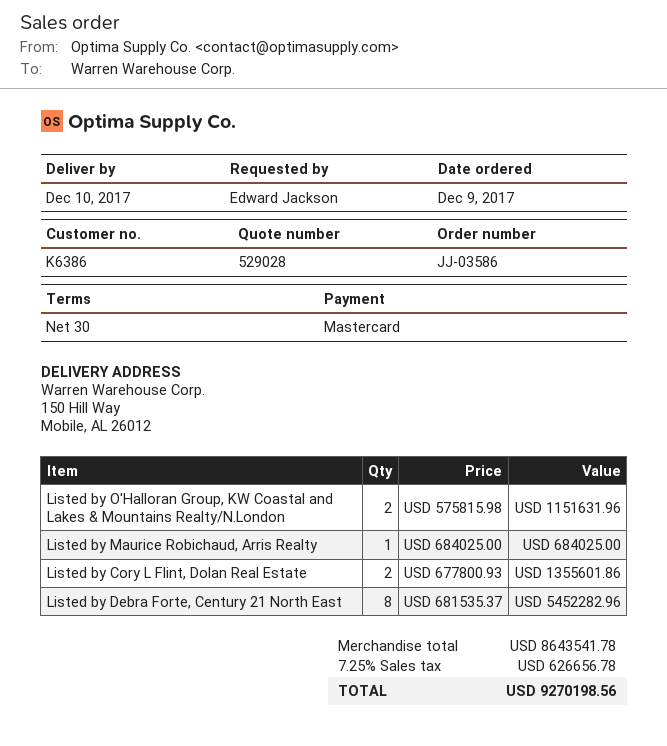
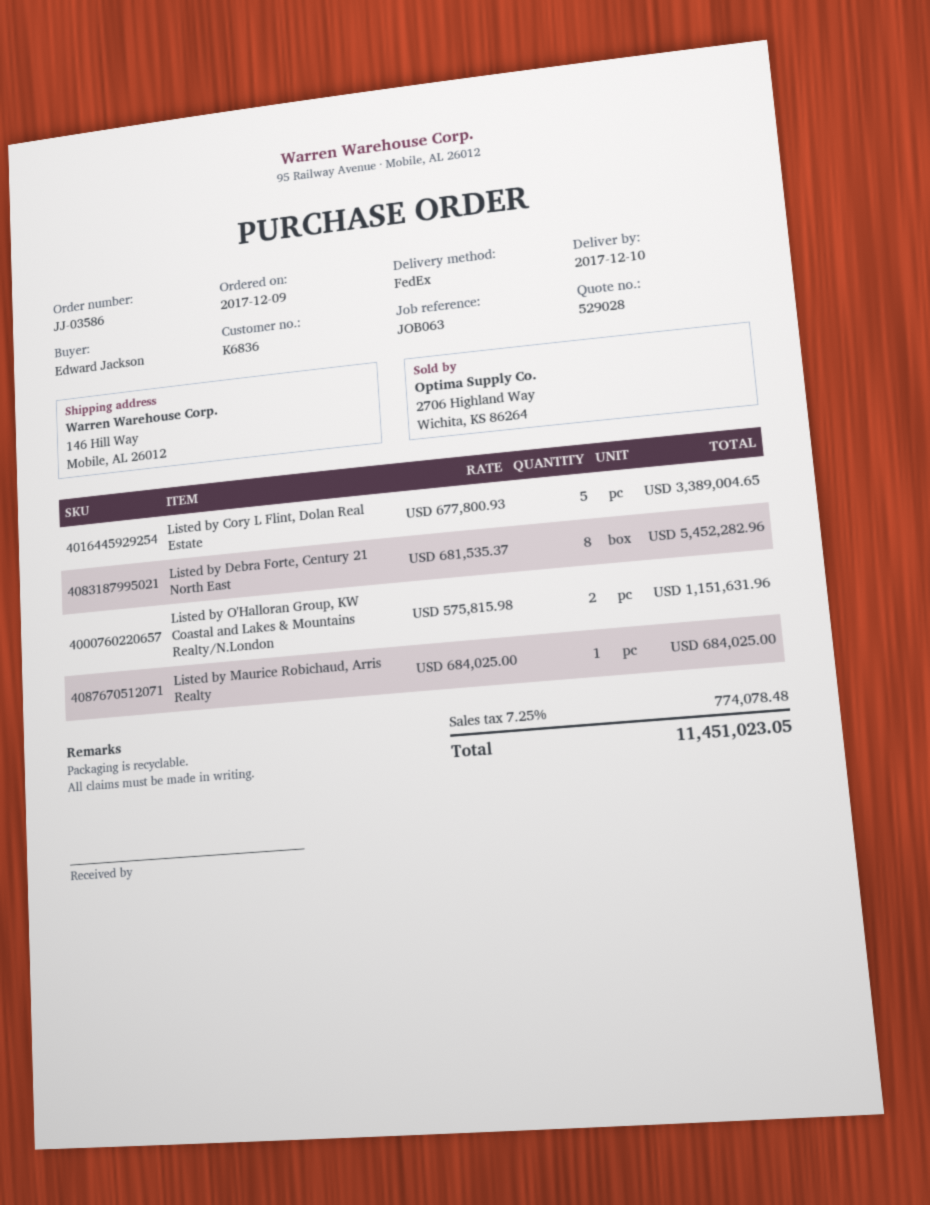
customer number: K6386 -> K6836
ship to: 150 Hill Way, Mobile, AL 26012 -> 146 Hill Way, Mobile, AL 26012
Listed by Cory L Flint, Dolan Real Estate: 2 x 677800.93 = 1355601.86 -> 5 x 677800.93 = 3389004.65
tax: 7.25% = 626656.78 -> 7.25% = 774078.48
total: 9270198.56 -> 11451023.05

